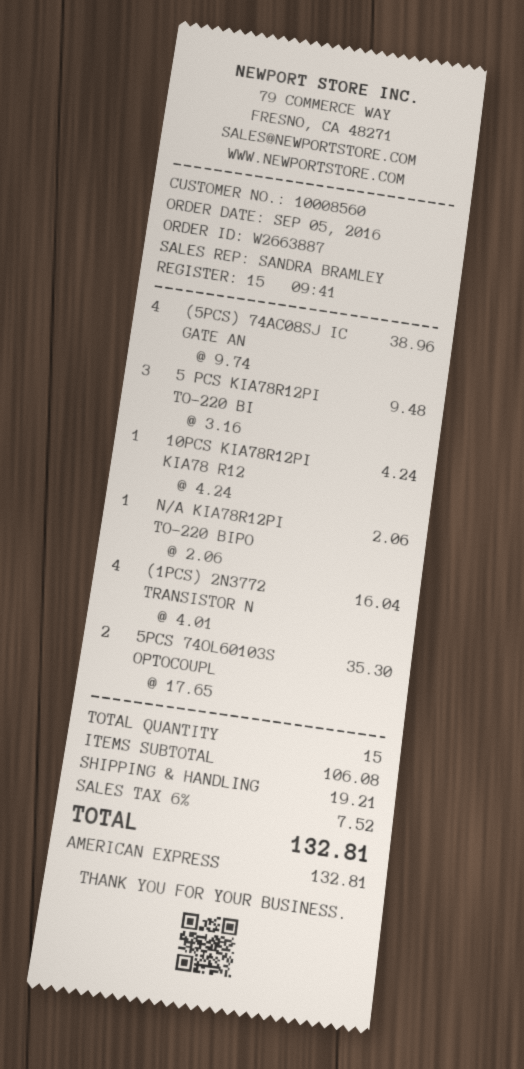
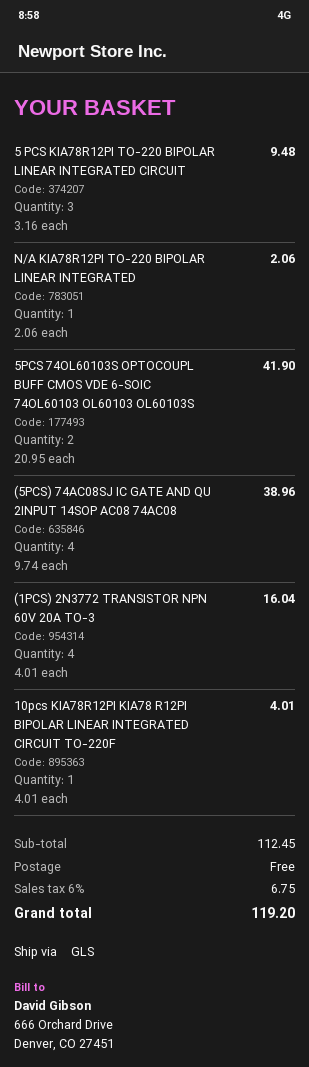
10PCS KIA78R12PI KIA78 R12: 1 x 4.24 = 4.24 -> 1 x 4.01 = 4.01
5PCS 74OL60103S OPTOCOUPL: 2 x 17.65 = 35.30 -> 2 x 20.95 = 41.90
subtotal: 106.08 -> 112.45
shipping: 19.21 -> 0.00
tax: 6% = 7.52 -> 6% = 6.75
total: 132.81 -> 119.20

